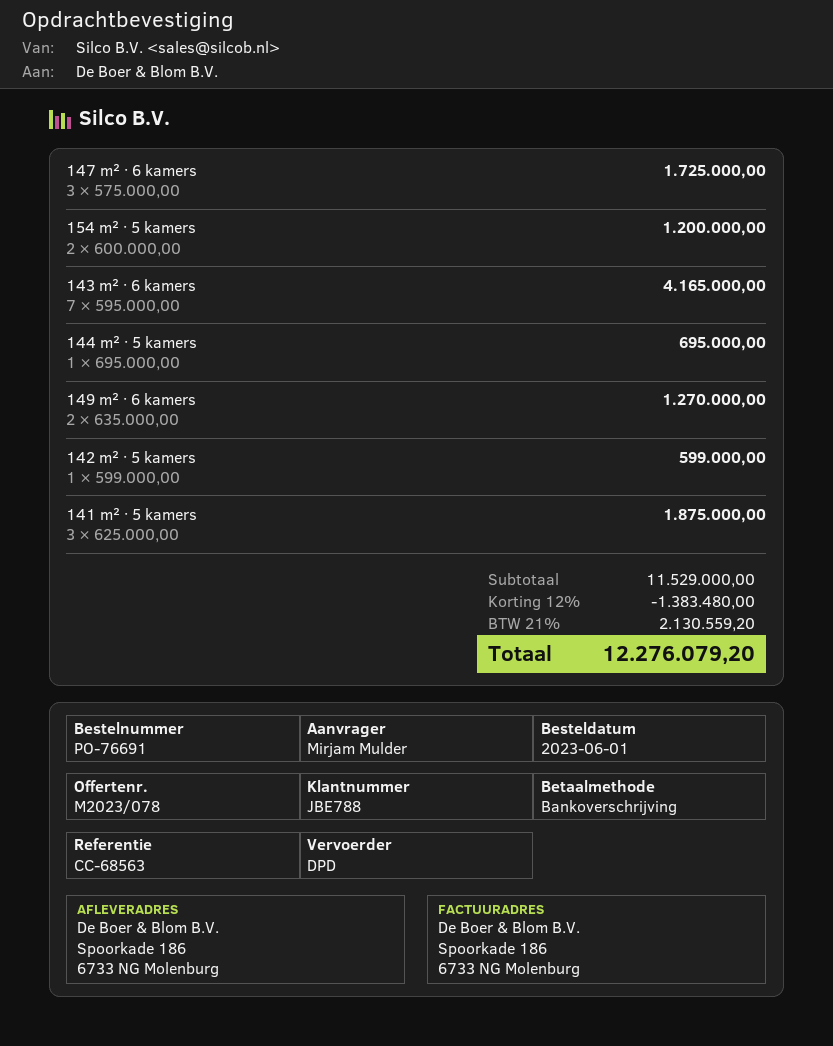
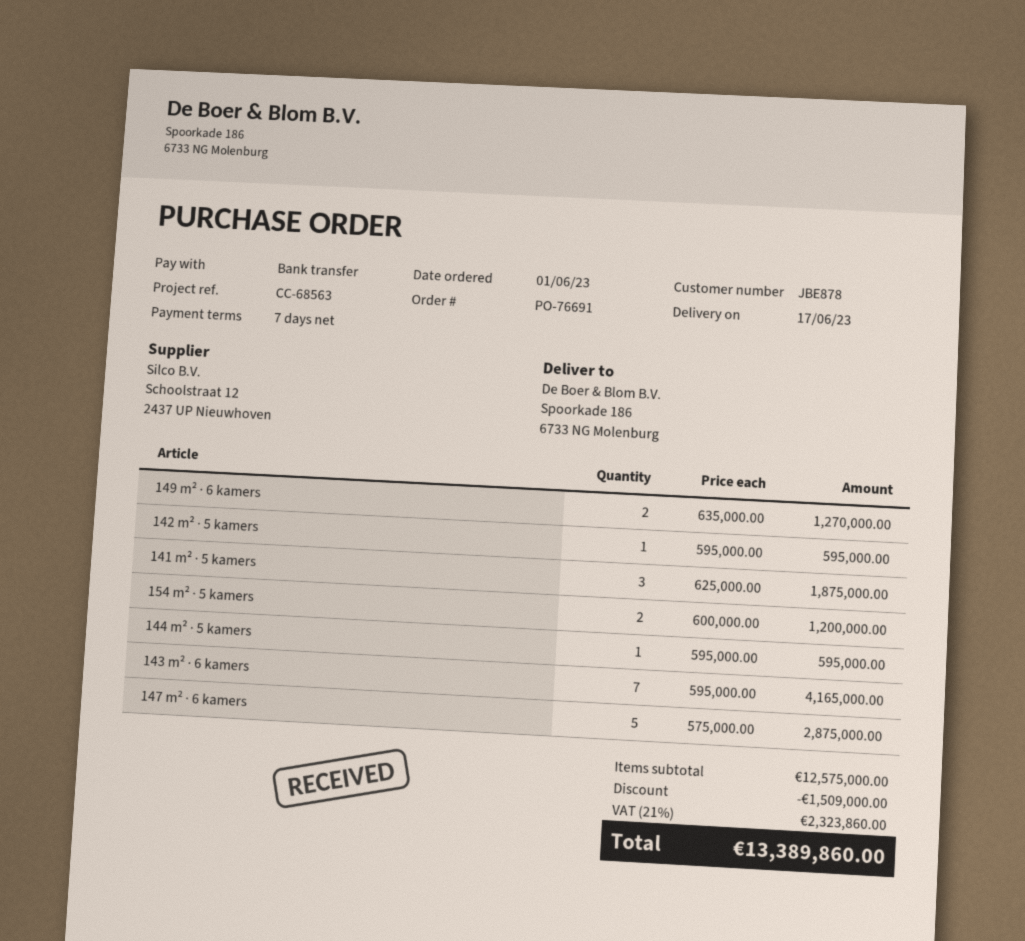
customer number: JBE788 -> JBE878
147 m² · 6 kamers: 3 x 575000.00 = 1725000.00 -> 5 x 575000.00 = 2875000.00
144 m² · 5 kamers: 1 x 695000.00 = 695000.00 -> 1 x 595000.00 = 595000.00
142 m² · 5 kamers: 1 x 599000.00 = 599000.00 -> 1 x 595000.00 = 595000.00
subtotal: 11529000.00 -> 12575000.00
discount: 1383480.00 -> 1509000.00
tax: 21% = 2130559.20 -> 21% = 2323860.00
total: 12276079.20 -> 13389860.00

